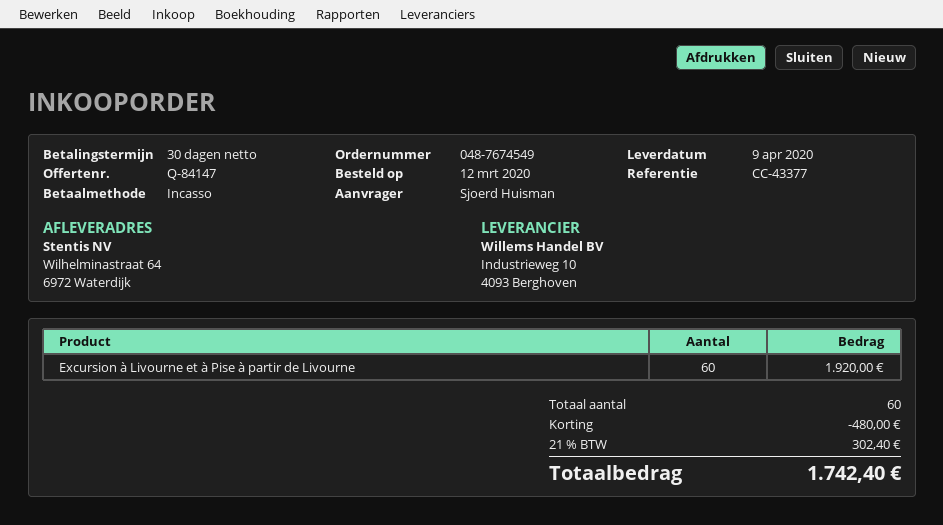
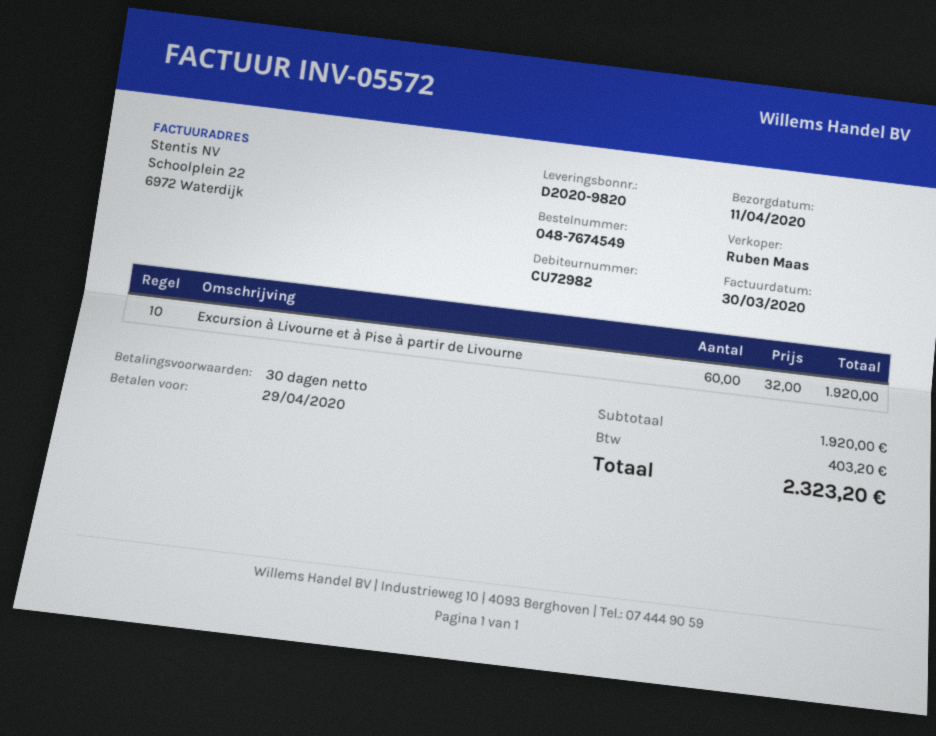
delivery date: 2020-04-09 -> 2020-04-11
discount: 480.00 -> none
tax: 302.40 -> 403.20
total: 1742.40 -> 2323.20

